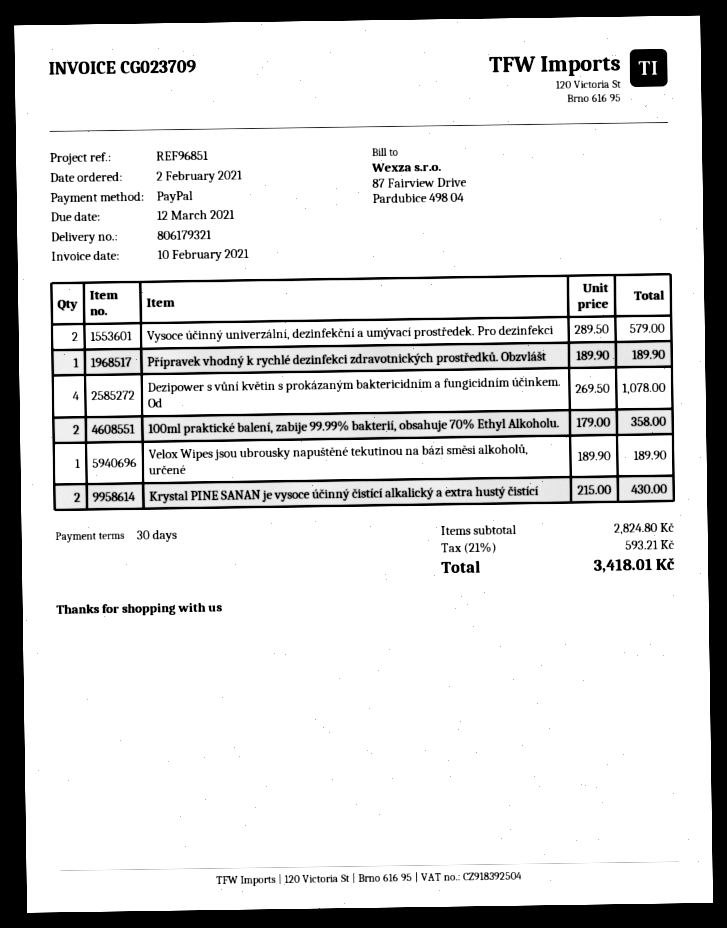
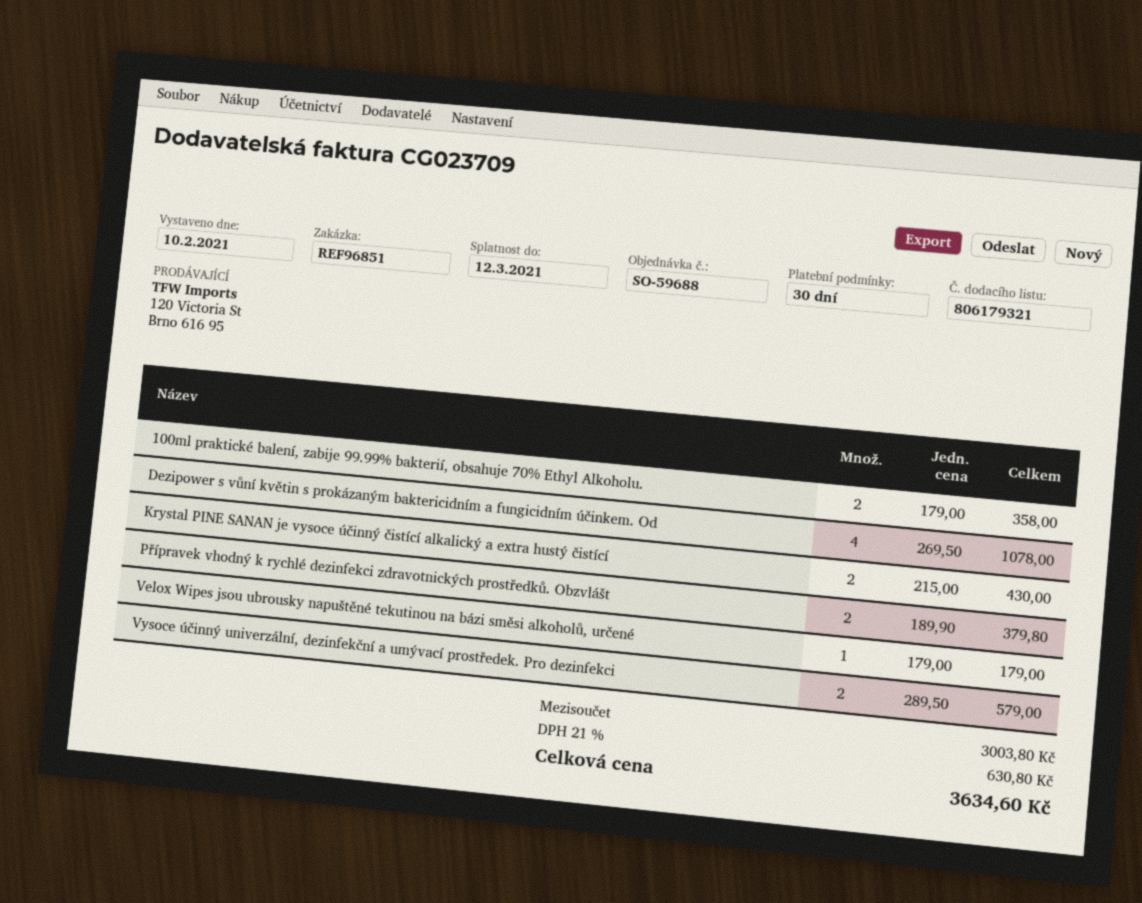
Přípravek vhodný k rychlé dezinfekci zdravotnických prostředků. Obzvlášt: 1 x 189.90 = 189.90 -> 2 x 189.90 = 379.80
Velox Wipes jsou ubrousky napuštěné tekutinou na bázi směsi alkoholů, určené: 1 x 189.90 = 189.90 -> 1 x 179.00 = 179.00
subtotal: 2824.80 -> 3003.80
tax: 21% = 593.21 -> 21% = 630.80
total: 3418.01 -> 3634.60

